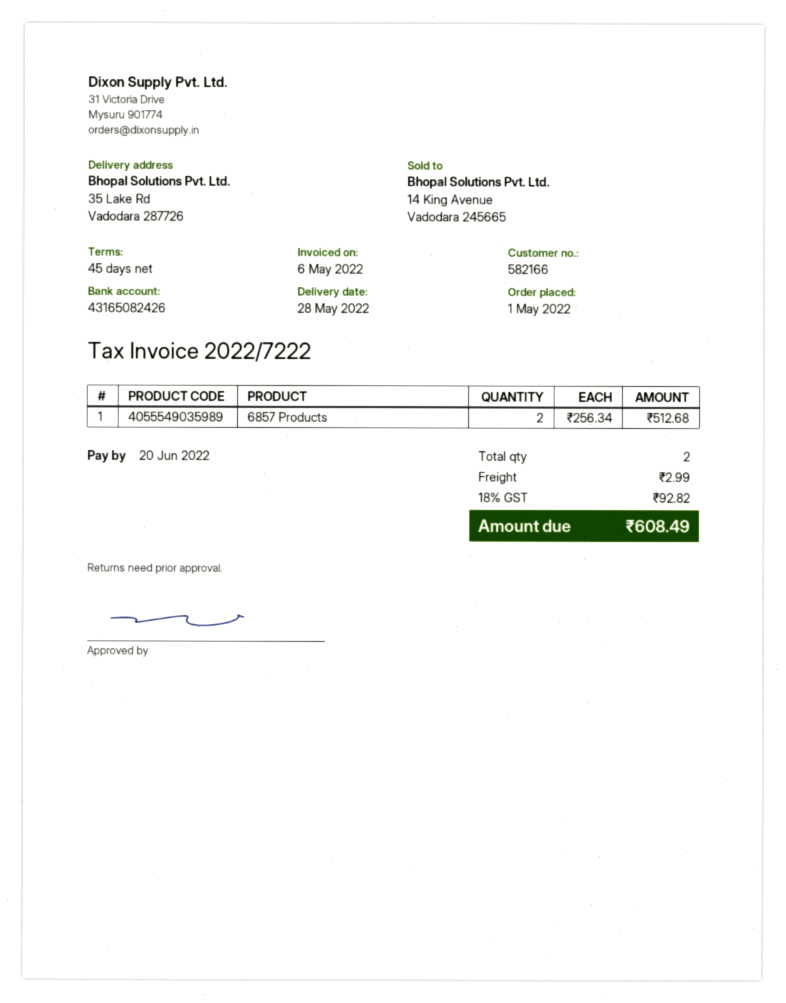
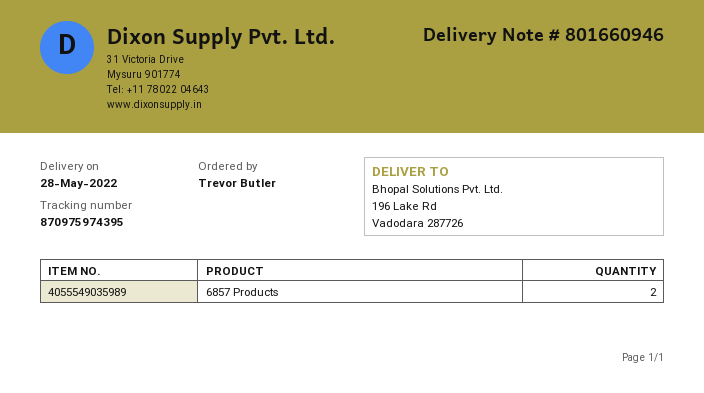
ship to: 35 Lake Rd, Vadodara 287726 -> 196 Lake Rd, Vadodara 287726

